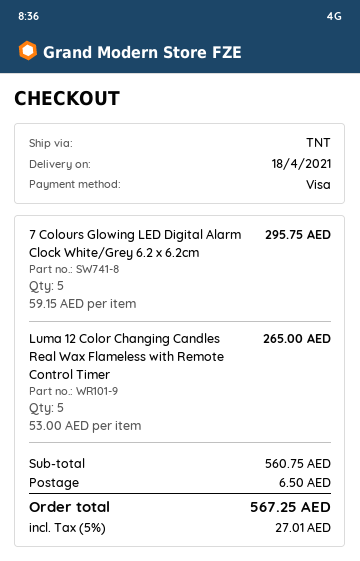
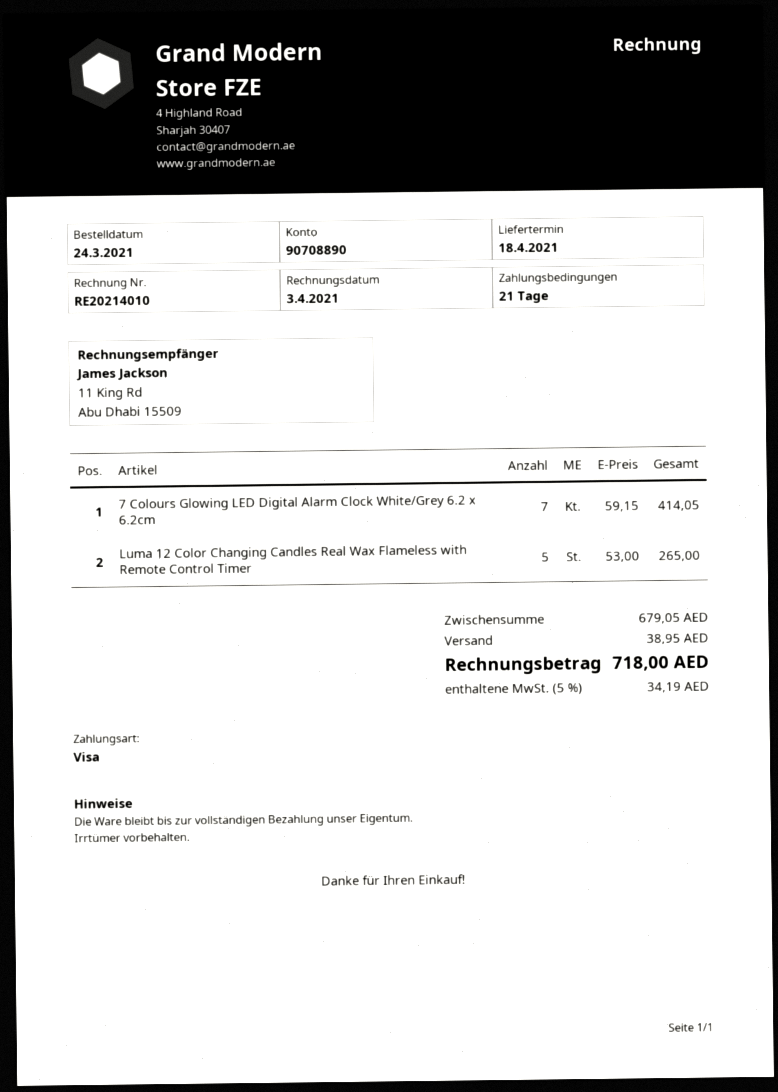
7 Colours Glowing LED Digital Alarm Clock White/Grey 6.2 x 6.2cm: 5 x 59.15 = 295.75 -> 7 x 59.15 = 414.05
subtotal: 560.75 -> 679.05
shipping: 6.50 -> 38.95
tax: 5% = 27.01 -> 5% = 34.19
total: 567.25 -> 718.00

